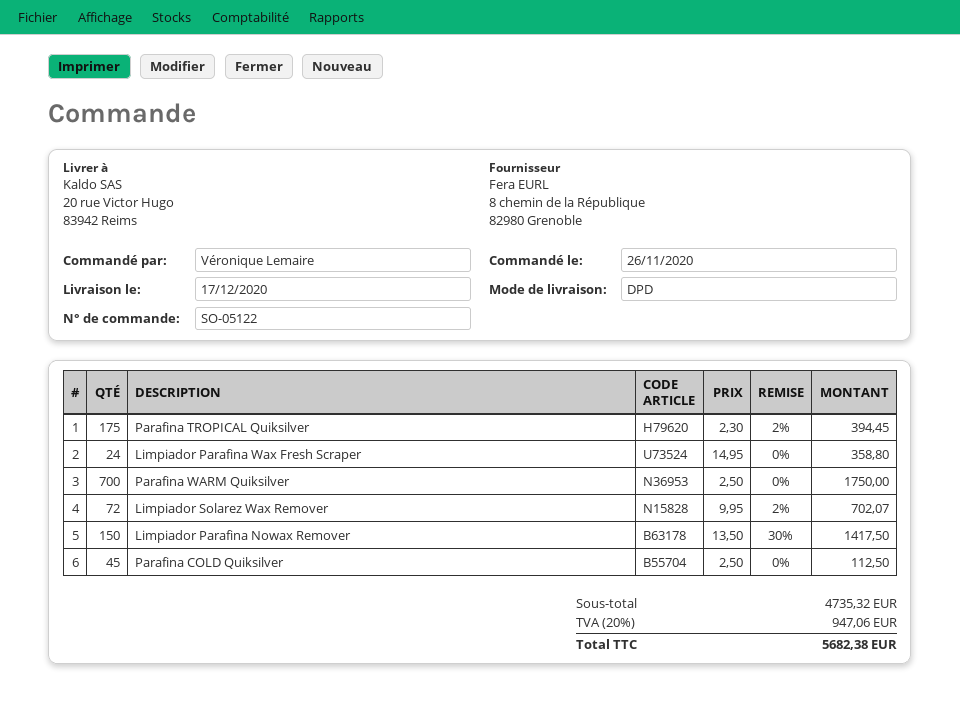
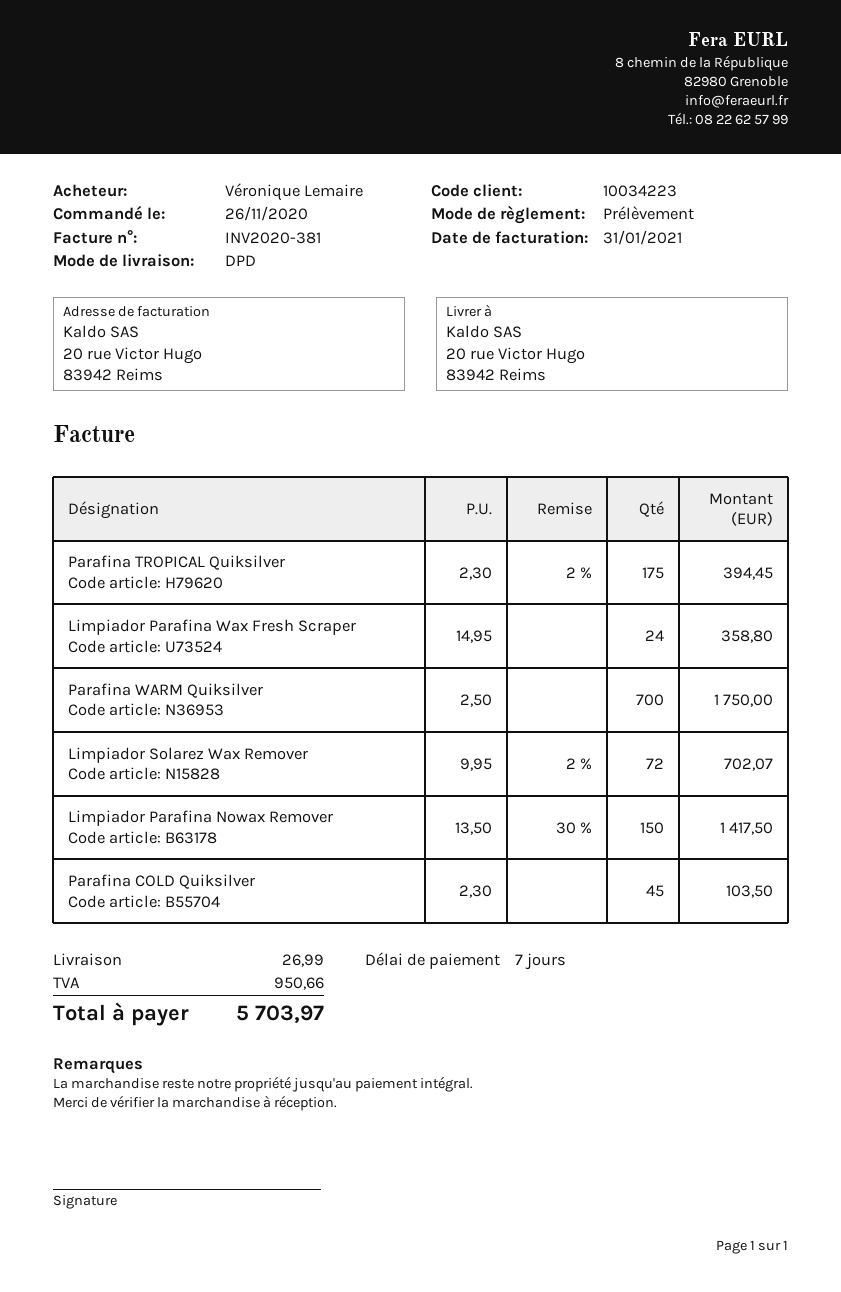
Parafina COLD Quiksilver: 45 x 2.50 = 112.50 -> 45 x 2.30 = 103.50
shipping: none -> 26.99
tax: 947.06 -> 950.66
total: 5682.38 -> 5703.97

